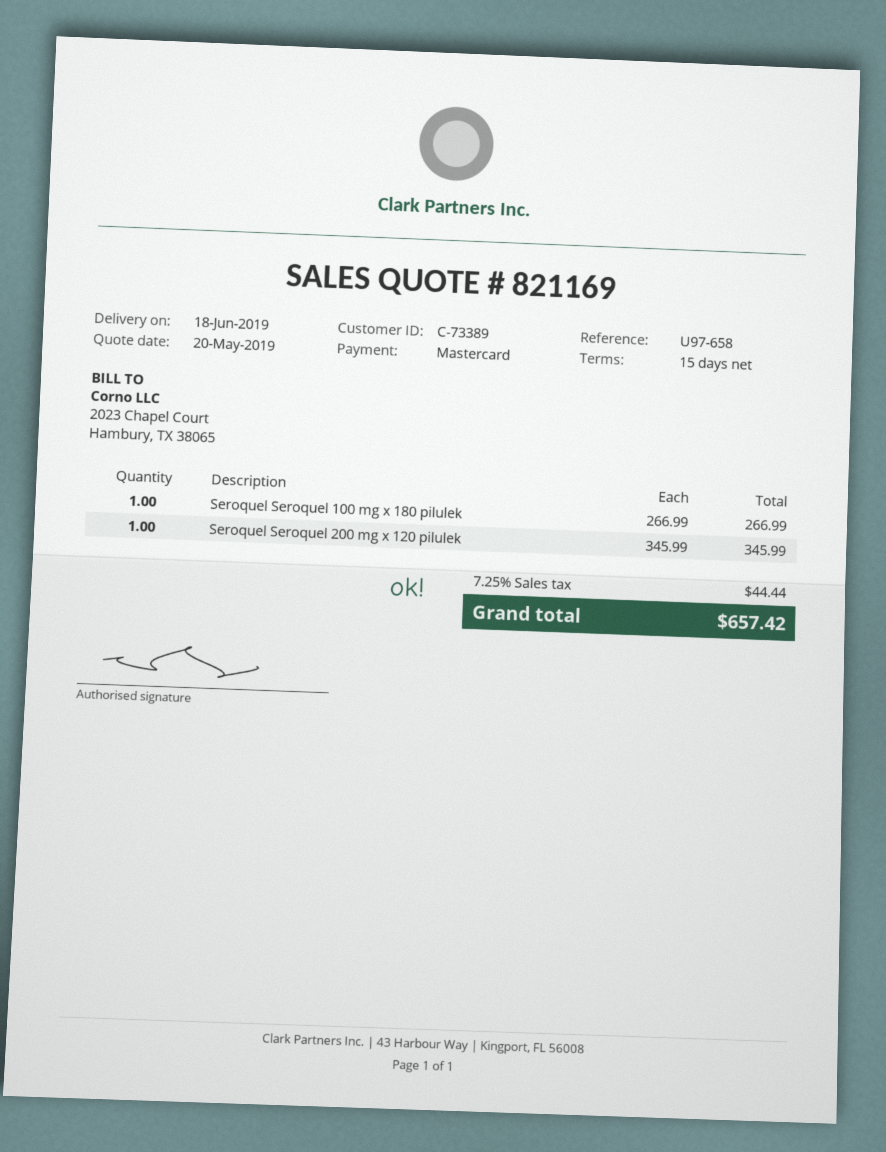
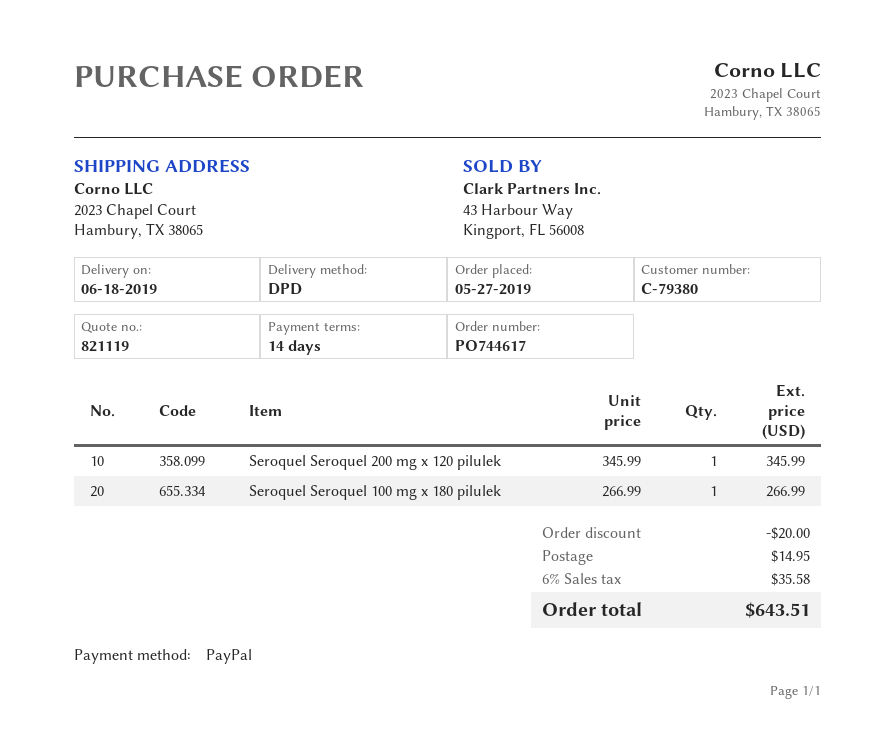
quote number: 821169 -> 821119
payment terms: 15 days -> 14 days
customer number: C-73389 -> C-79380
payment method: Mastercard -> PayPal
discount: none -> 20.00
shipping: none -> 14.95
tax: 7.25% = 44.44 -> 6% = 35.58
total: 657.42 -> 643.51

